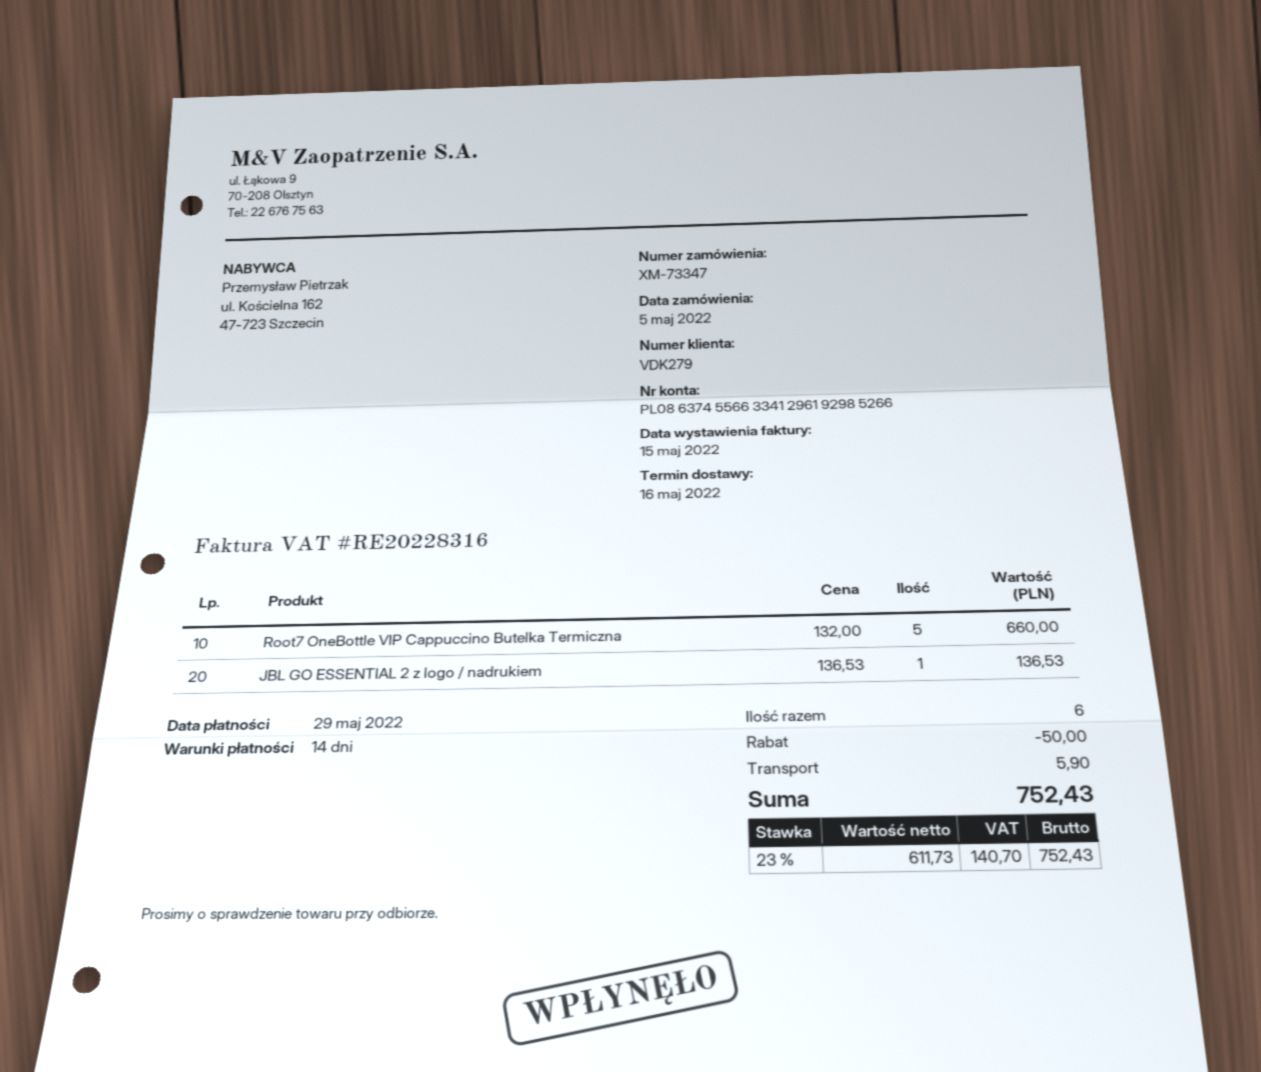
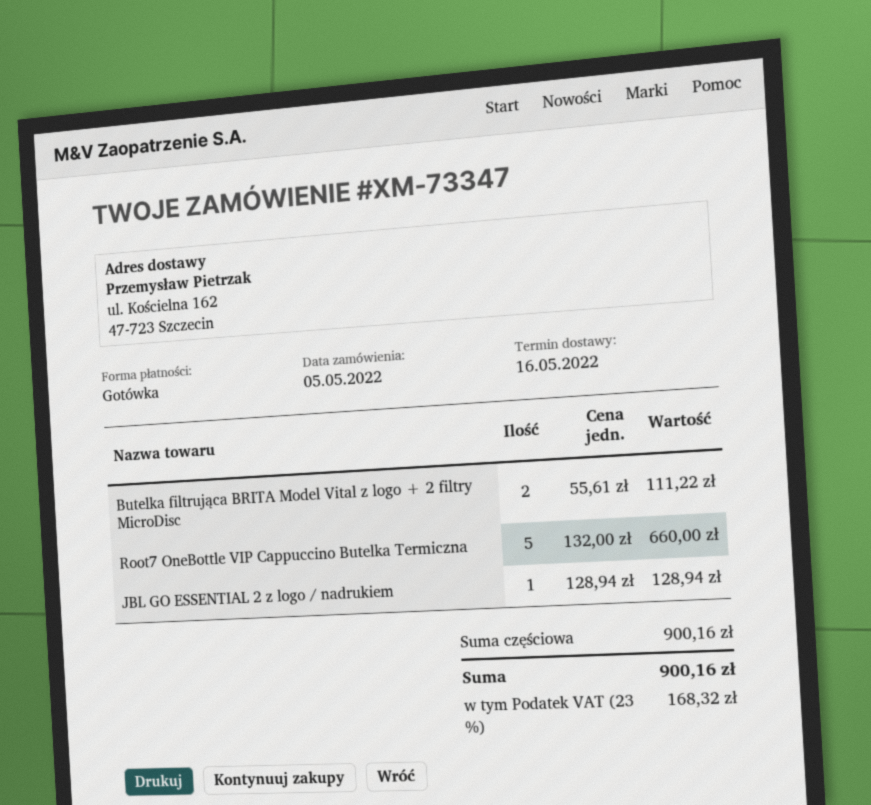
JBL GO ESSENTIAL 2 z logo / nadrukiem: 1 x 136.53 = 136.53 -> 1 x 128.94 = 128.94
Butelka filtrująca BRITA Model Vital z logo + 2 filtry MicroDisc: none -> 2 x 55.61 = 111.22
discount: 50.00 -> none
shipping: 5.90 -> none
tax: 23% = 140.70 -> 23% = 168.32
total: 752.43 -> 900.16

